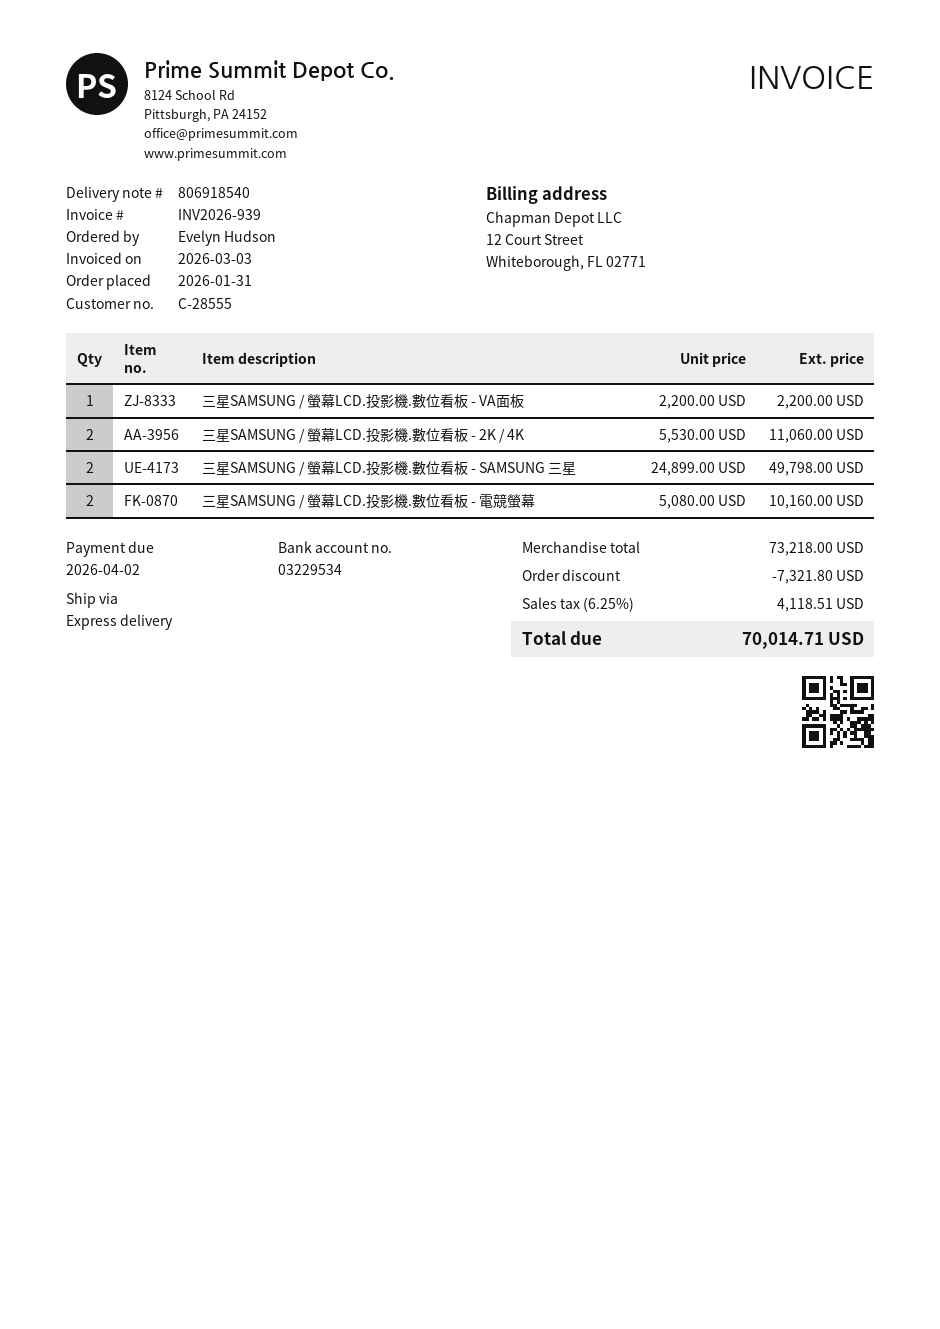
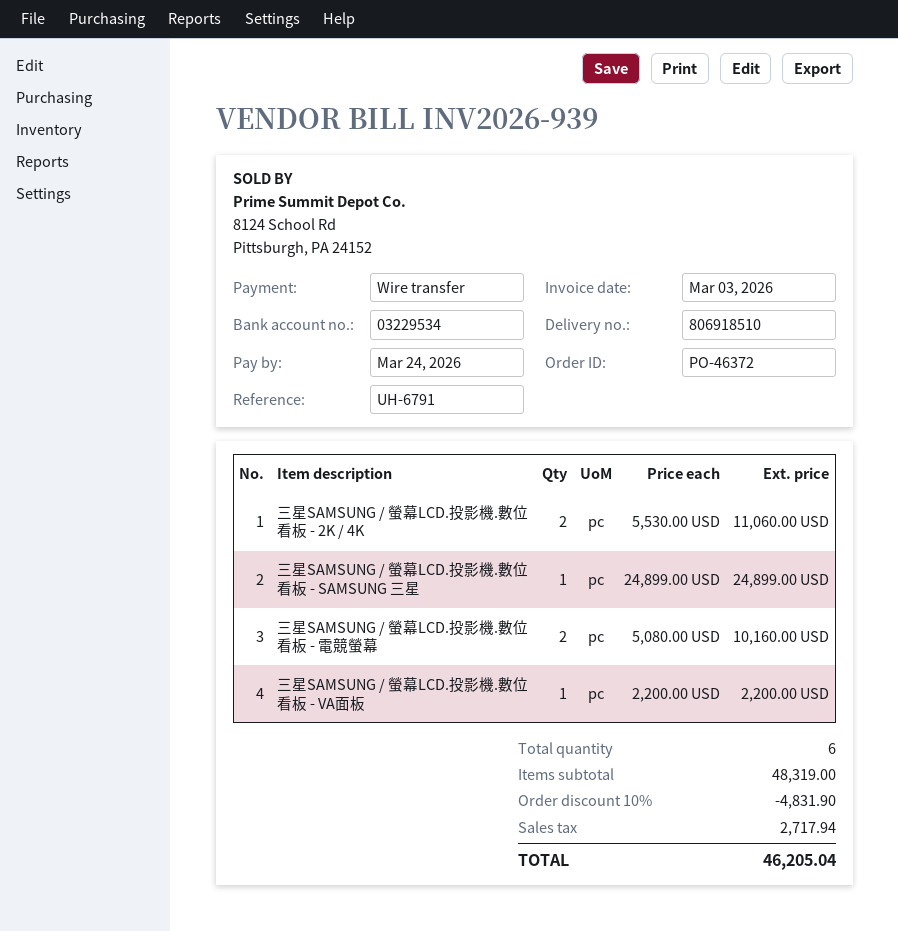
delivery note number: 806918540 -> 806918510
due date: 2026-04-02 -> 2026-03-24
三星SAMSUNG / 螢幕LCD.投影機.數位看板 - SAMSUNG 三星: 2 x 24899.00 = 49798.00 -> 1 x 24899.00 = 24899.00
subtotal: 73218.00 -> 48319.00
discount: 7321.80 -> 4831.90
tax: 4118.51 -> 2717.94
total: 70014.71 -> 46205.04

